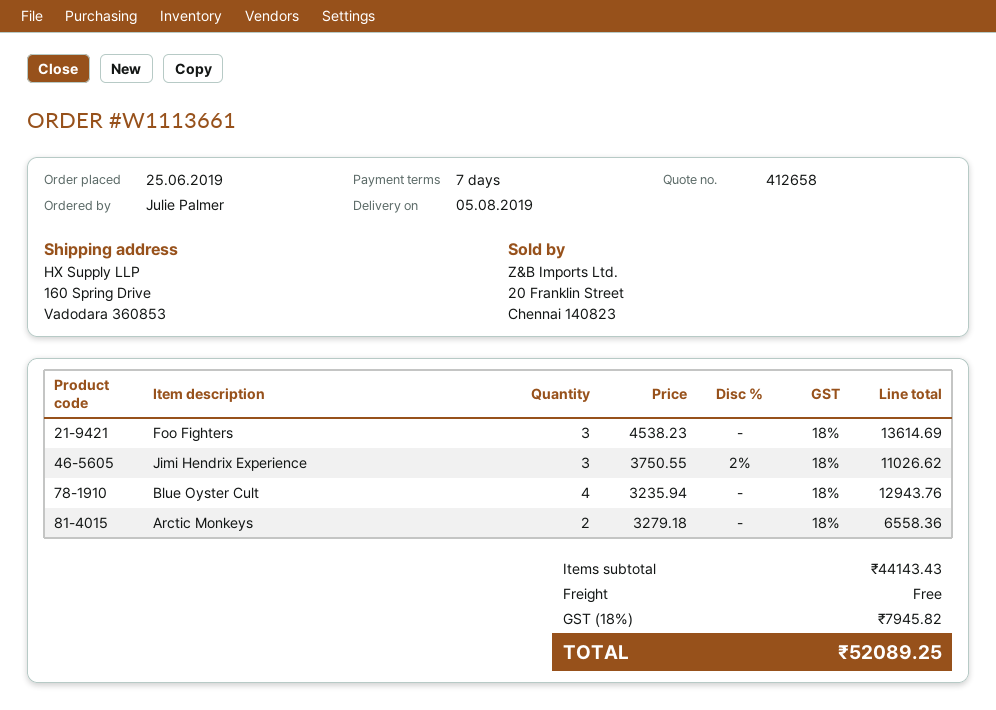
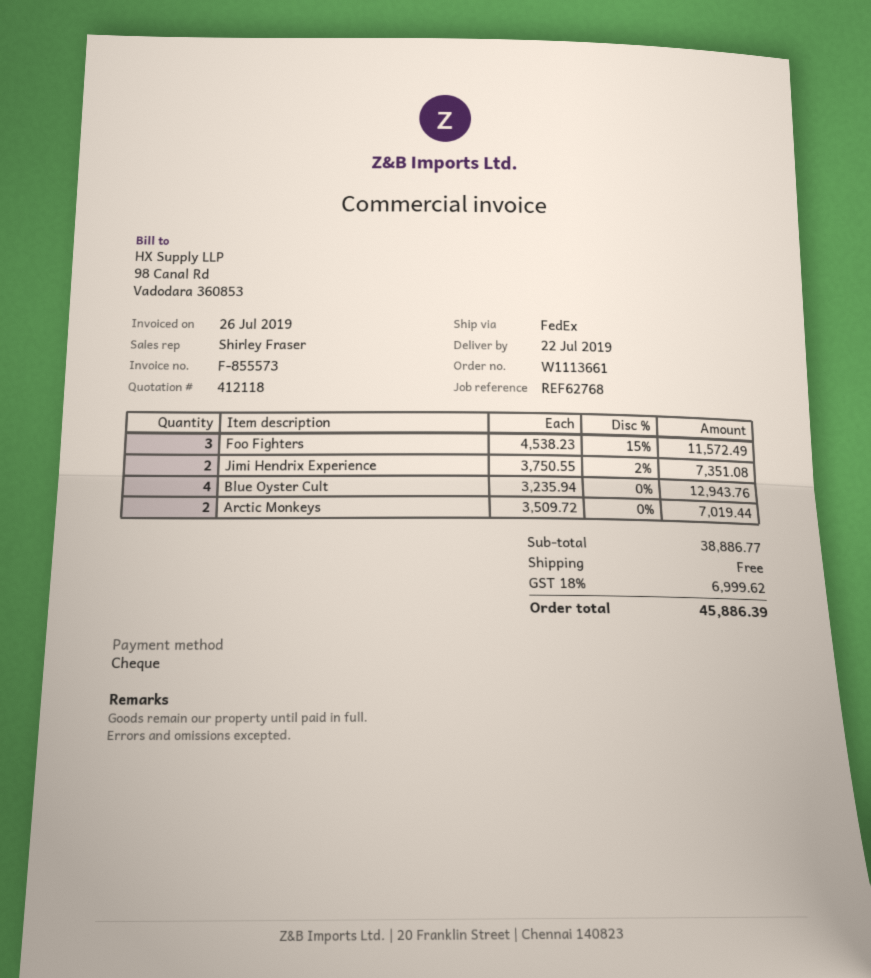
quote number: 412658 -> 412118
delivery date: 2019-08-05 -> 2019-07-22
Foo Fighters: 3 x 4538.23 = 13614.69 -> 3 x 4538.23 - 15% = 11572.49
Jimi Hendrix Experience: 3 x 3750.55 - 2% = 11026.62 -> 2 x 3750.55 - 2% = 7351.08
Arctic Monkeys: 2 x 3279.18 = 6558.36 -> 2 x 3509.72 = 7019.44
subtotal: 44143.43 -> 38886.77
tax: 18% = 7945.82 -> 18% = 6999.62
total: 52089.25 -> 45886.39

